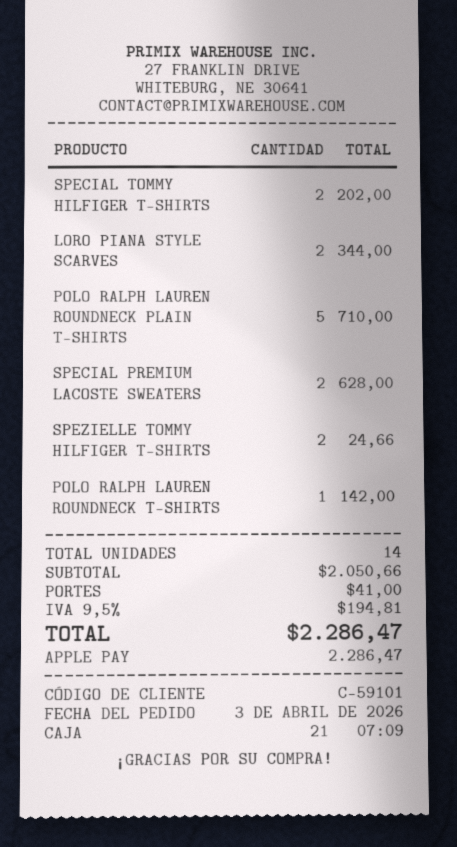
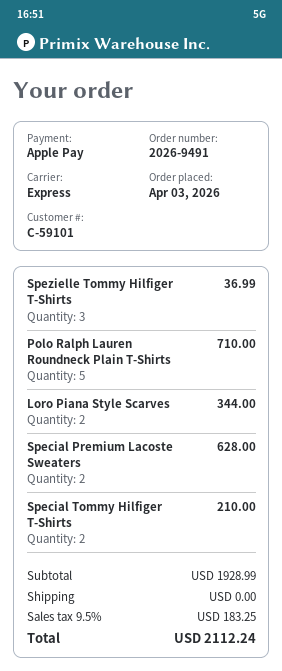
SPECIAL TOMMY HILFIGER T-SHIRTS: 2 for 202.00 -> 2 for 210.00
SPEZIELLE TOMMY HILFIGER T-SHIRTS: 2 for 24.66 -> 3 for 36.99
POLO RALPH LAUREN ROUNDNECK T-SHIRTS: 1 for 142.00 -> none
subtotal: 2050.66 -> 1928.99
shipping: 41.00 -> 0.00
tax: 9.5% = 194.81 -> 9.5% = 183.25
total: 2286.47 -> 2112.24

